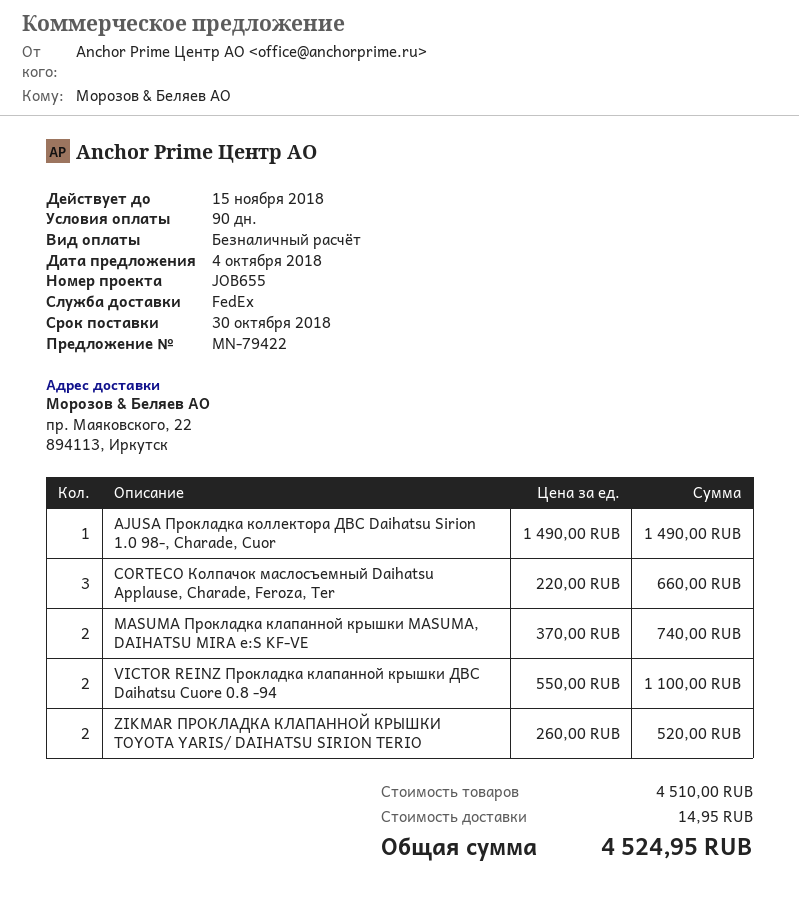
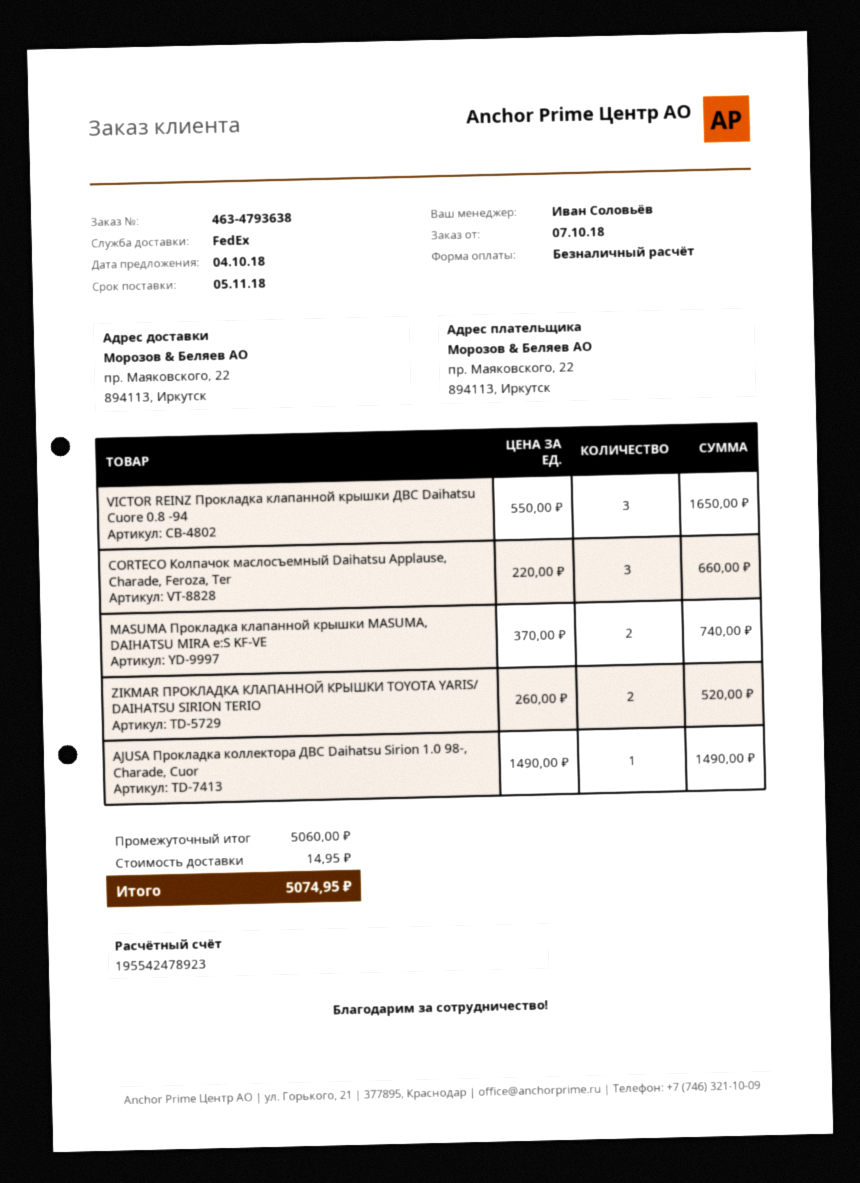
delivery date: 2018-10-30 -> 2018-11-05
VICTOR REINZ Прокладка клапанной крышки ДВС Daihatsu Cuore 0.8 -94: 2 x 550.00 = 1100.00 -> 3 x 550.00 = 1650.00
subtotal: 4510.00 -> 5060.00
total: 4524.95 -> 5074.95

